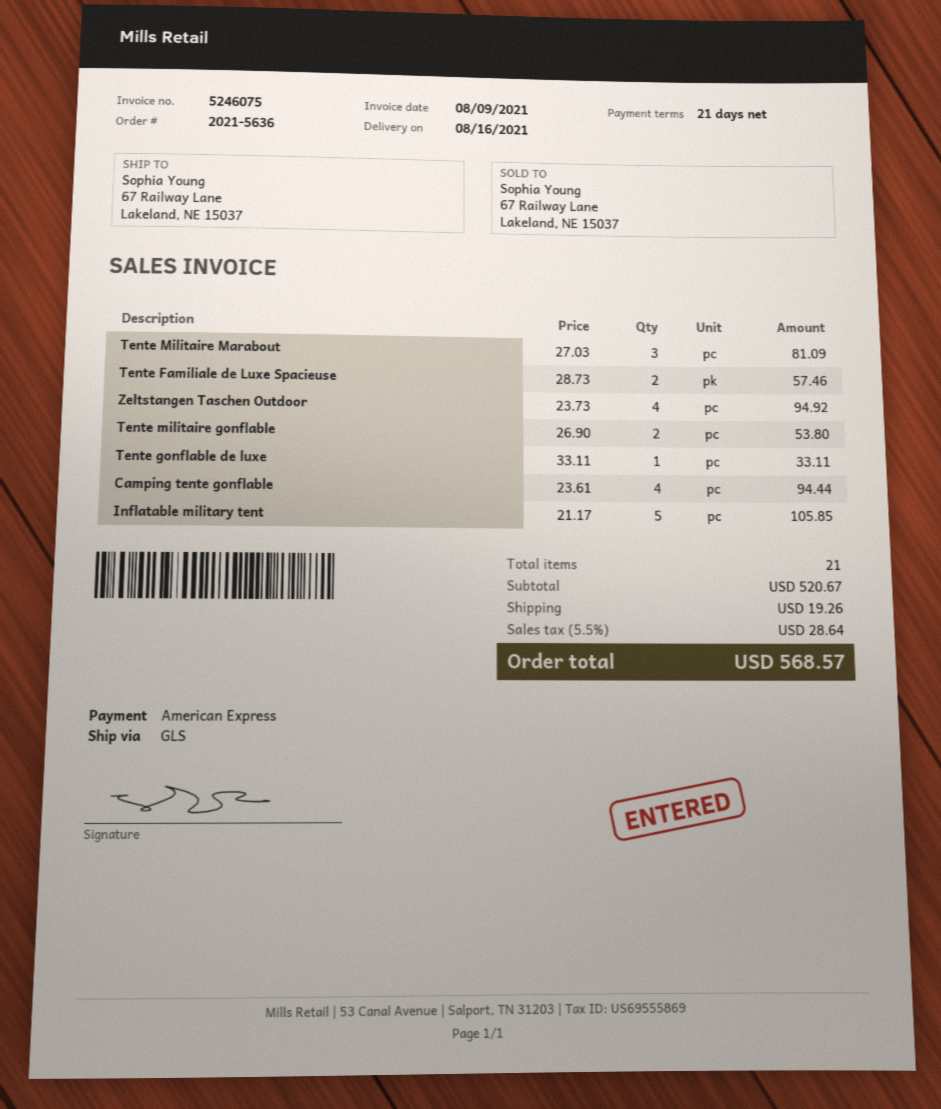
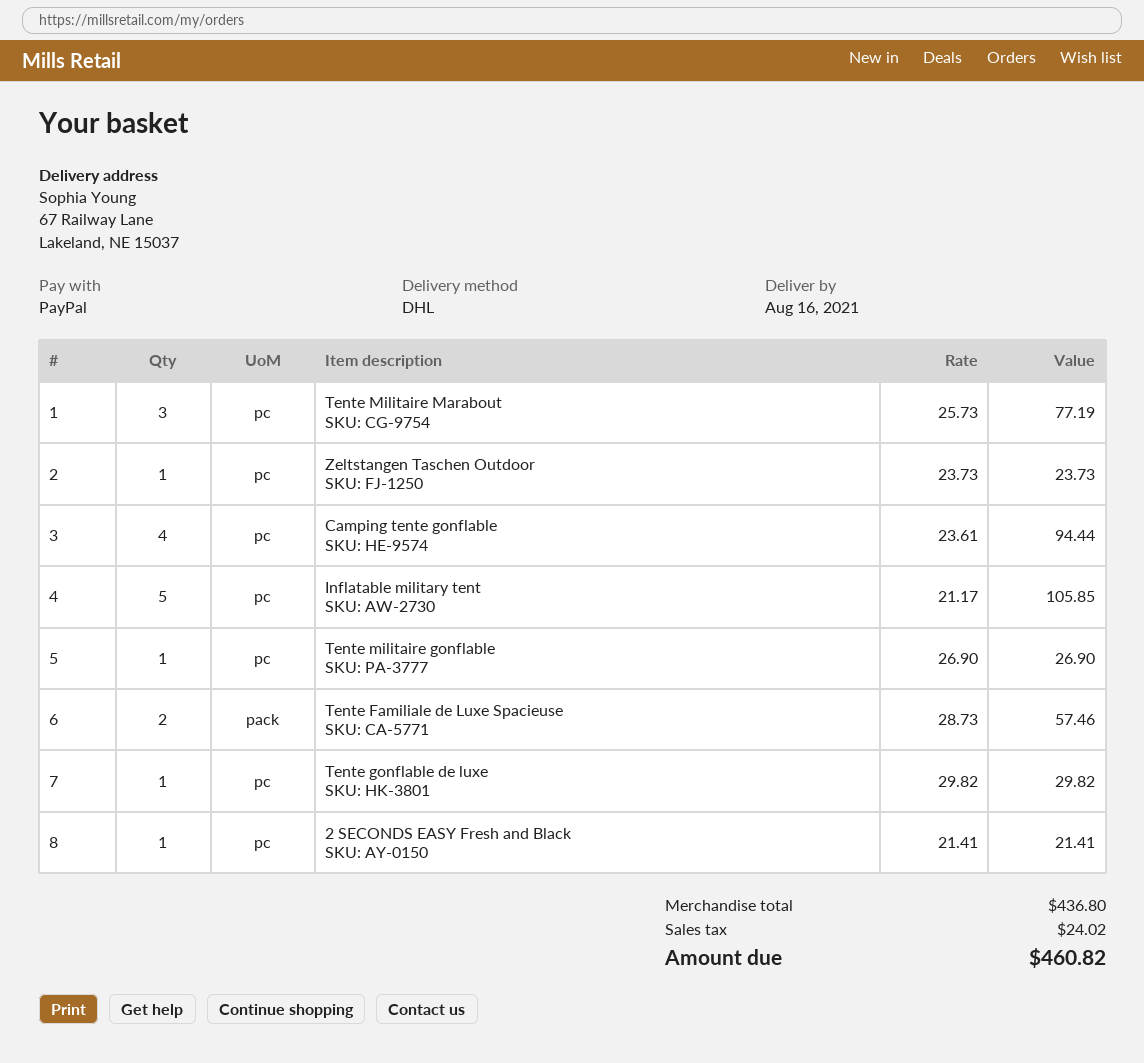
payment method: American Express -> PayPal
shipping method: GLS -> DHL
Tente Militaire Marabout: 3 x 27.03 = 81.09 -> 3 x 25.73 = 77.19
Zeltstangen Taschen Outdoor: 4 x 23.73 = 94.92 -> 1 x 23.73 = 23.73
Tente militaire gonflable: 2 x 26.90 = 53.80 -> 1 x 26.90 = 26.90
Tente gonflable de luxe: 1 x 33.11 = 33.11 -> 1 x 29.82 = 29.82
2 SECONDS EASY Fresh and Black: none -> 1 x 21.41 = 21.41
subtotal: 520.67 -> 436.80
shipping: 19.26 -> none
tax: 28.64 -> 24.02
total: 568.57 -> 460.82

